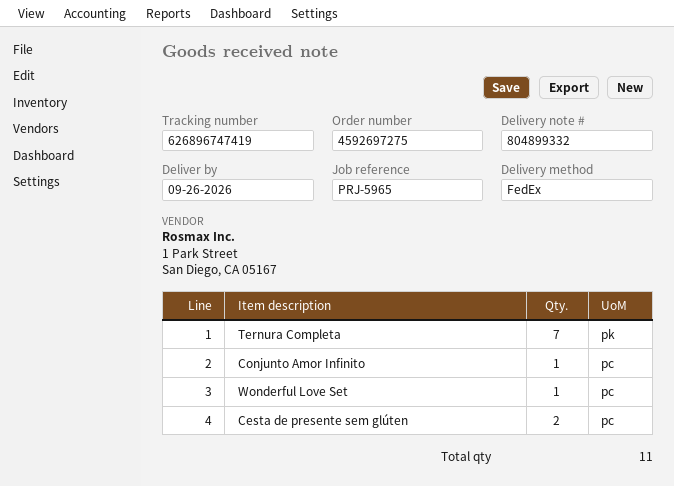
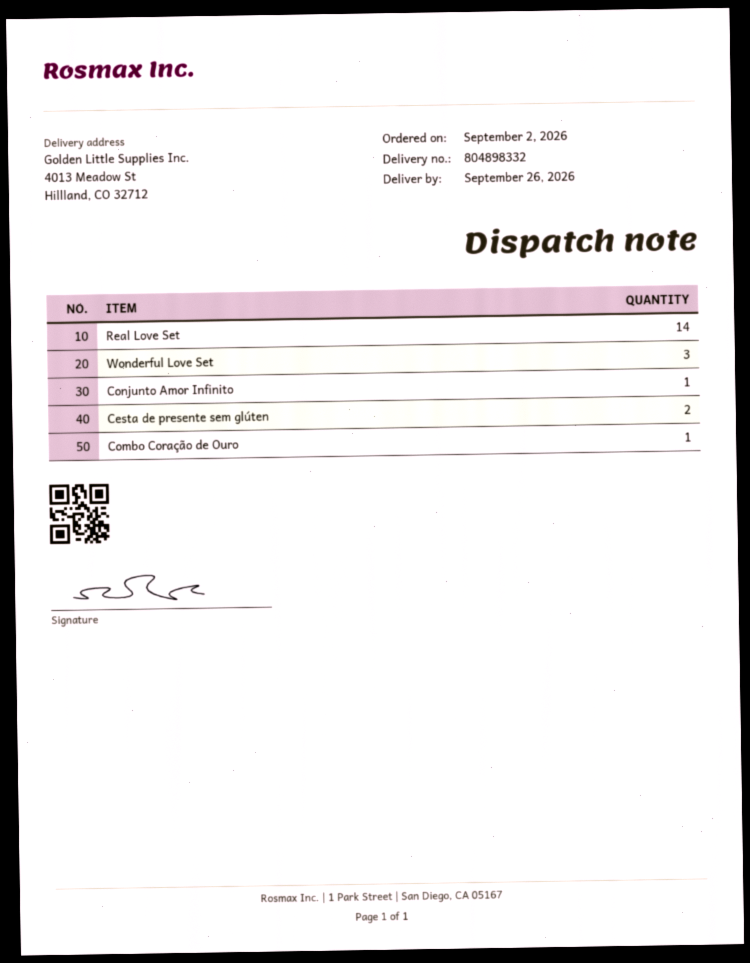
delivery note number: 804899332 -> 804898332
Ternura Completa: 7 -> none
Wonderful Love Set: 1 -> 3
Real Love Set: none -> 14
Combo Coração de Ouro: none -> 1

